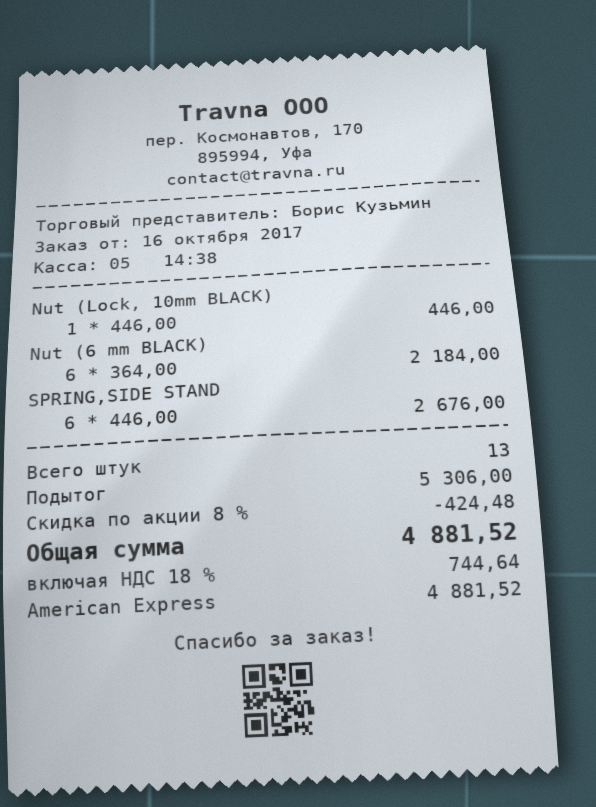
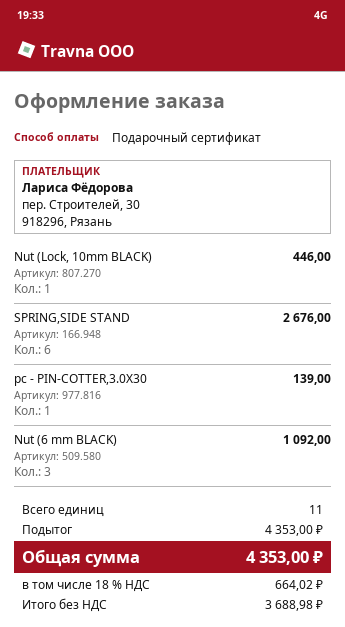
payment method: American Express -> gift card
Nut (6 mm BLACK): 6 for 2184.00 -> 3 for 1092.00
pc - PIN-COTTER,3.0X30: none -> 1 for 139.00
total quantity: 13 -> 11
subtotal: 5306.00 -> 4353.00
discount: 8% = 424.48 -> none
tax: 18% = 744.64 -> 18% = 664.02
total: 4881.52 -> 4353.00

